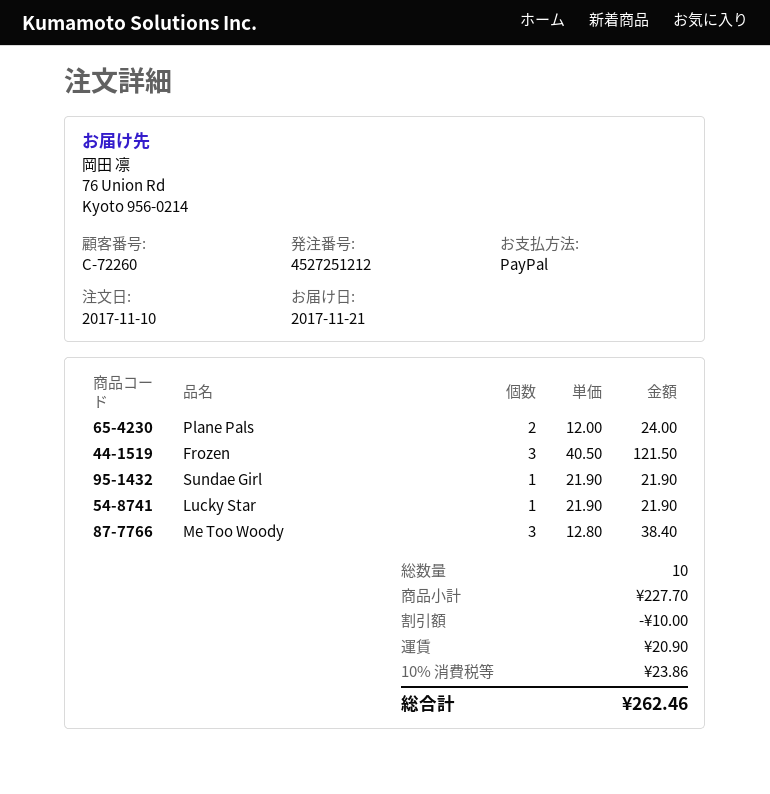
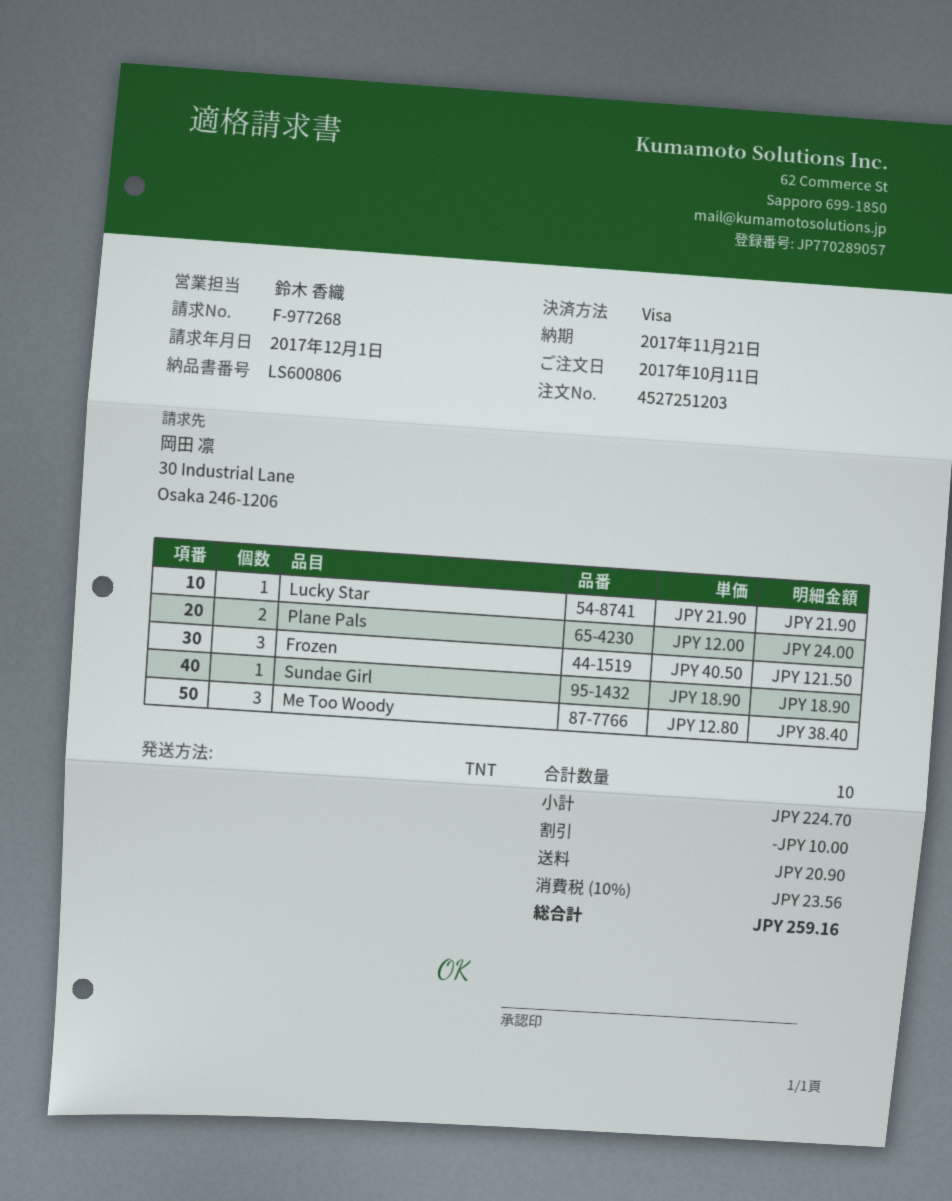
order number: 4527251212 -> 4527251203
order date: 2017-11-10 -> 2017-10-11
payment method: PayPal -> Visa
Sundae Girl: 1 x 21.90 = 21.90 -> 1 x 18.90 = 18.90
subtotal: 227.70 -> 224.70
tax: 10% = 23.86 -> 10% = 23.56
total: 262.46 -> 259.16

